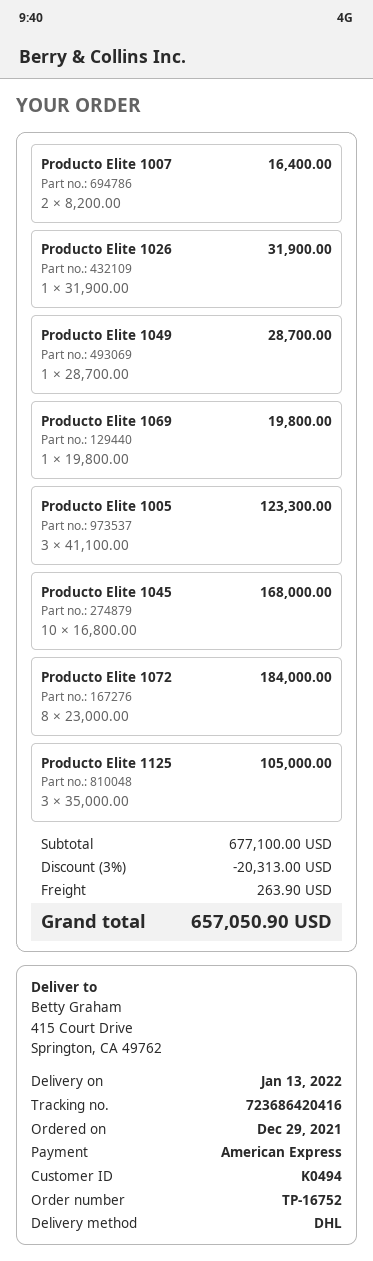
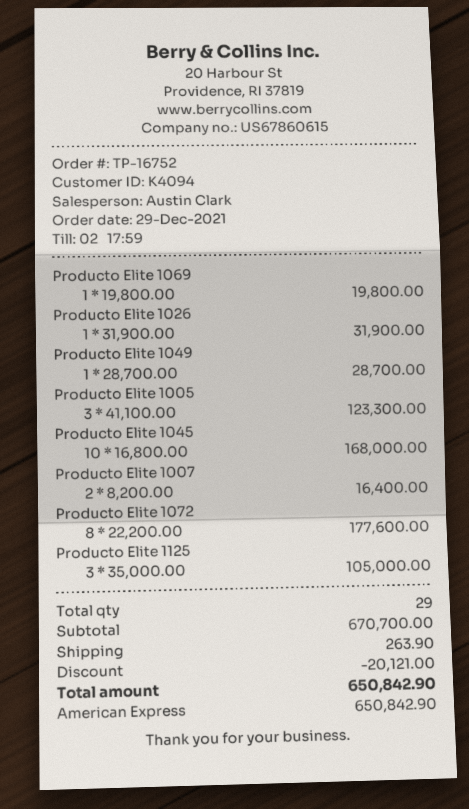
customer number: K0494 -> K4094
Producto Elite 1072: 8 x 23000.00 = 184000.00 -> 8 x 22200.00 = 177600.00
subtotal: 677100.00 -> 670700.00
discount: 20313.00 -> 20121.00
total: 657050.90 -> 650842.90

